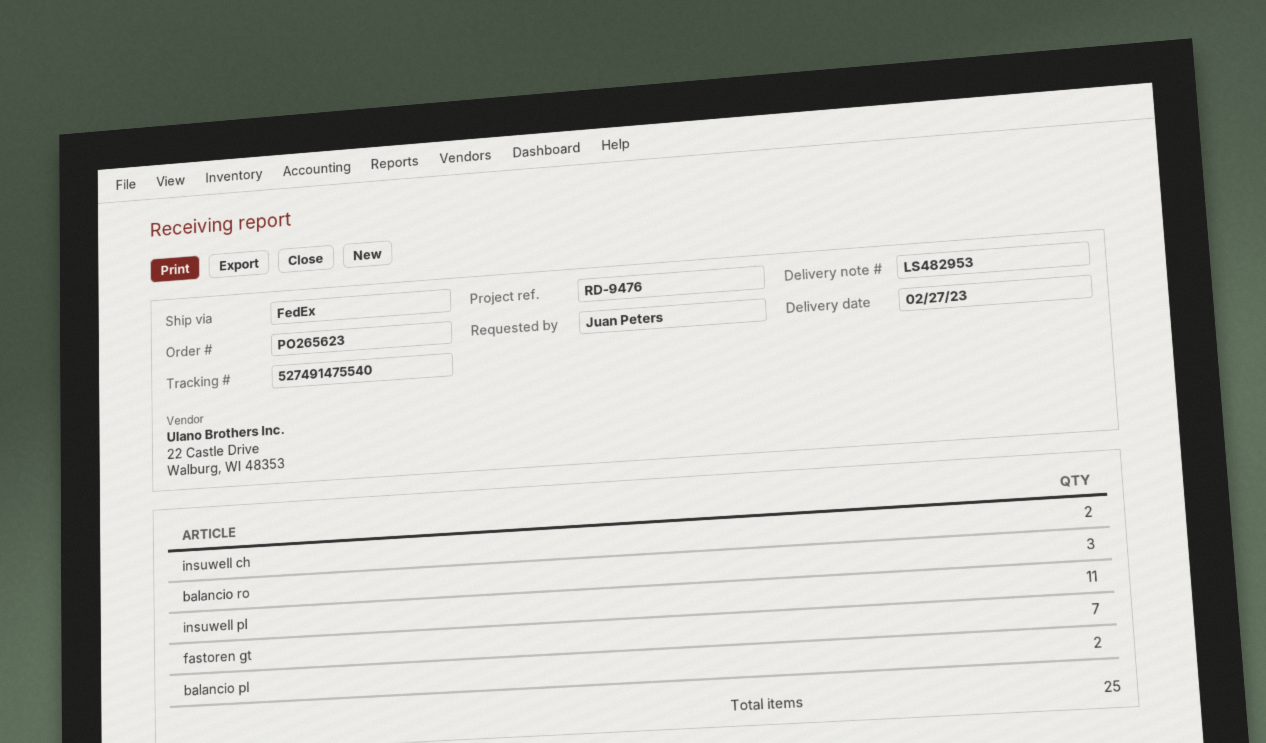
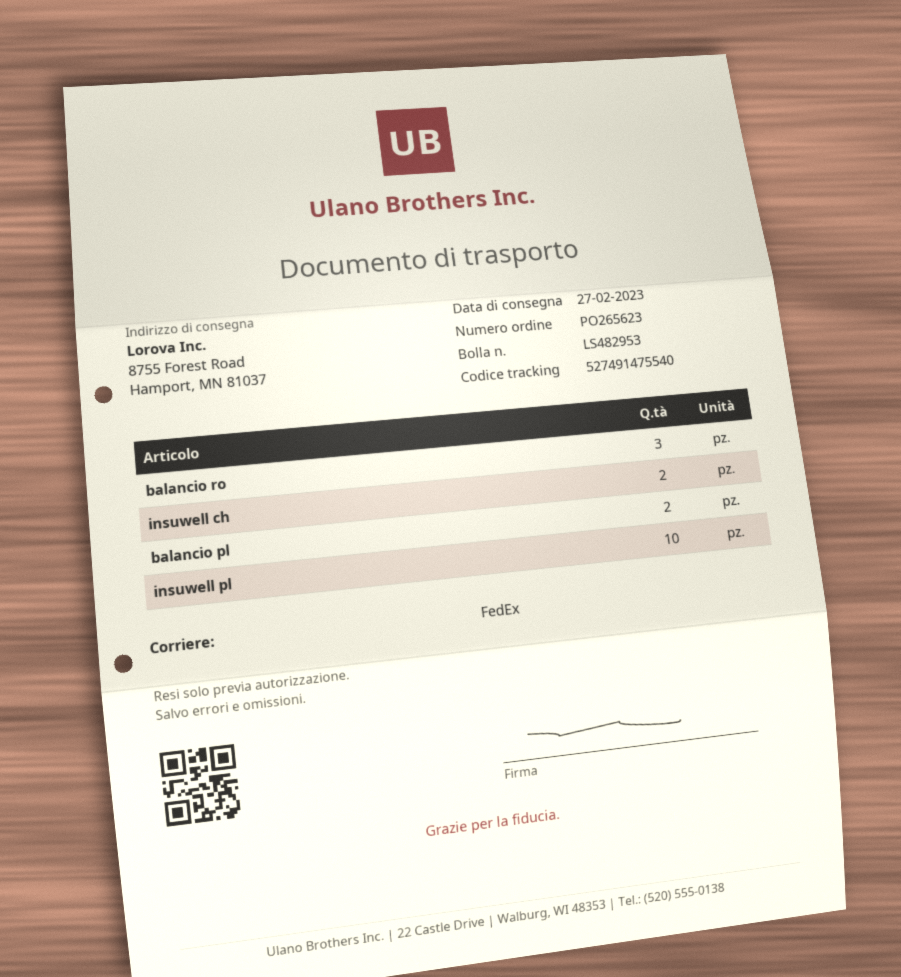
insuwell pl: 11 -> 10
fastoren gt: 7 -> none

